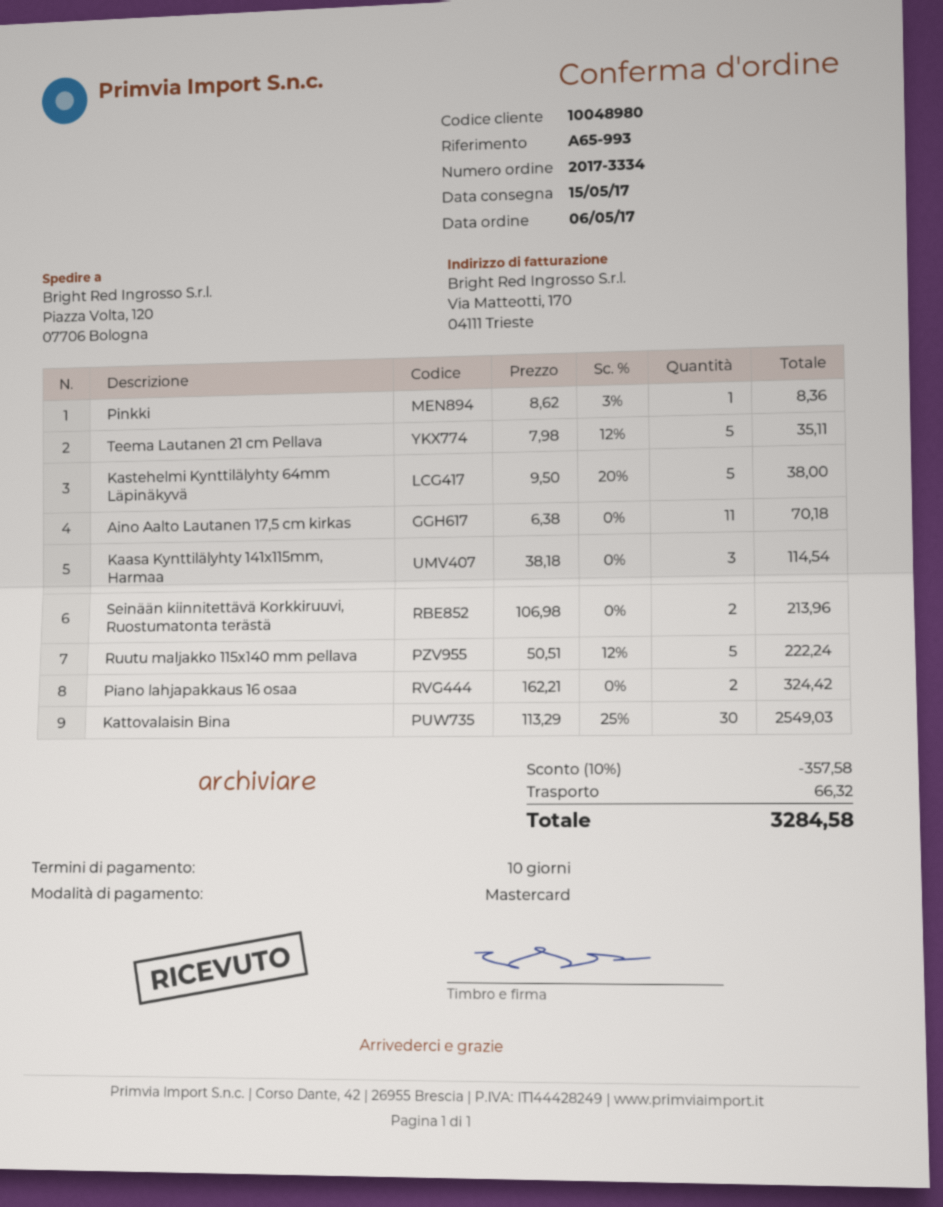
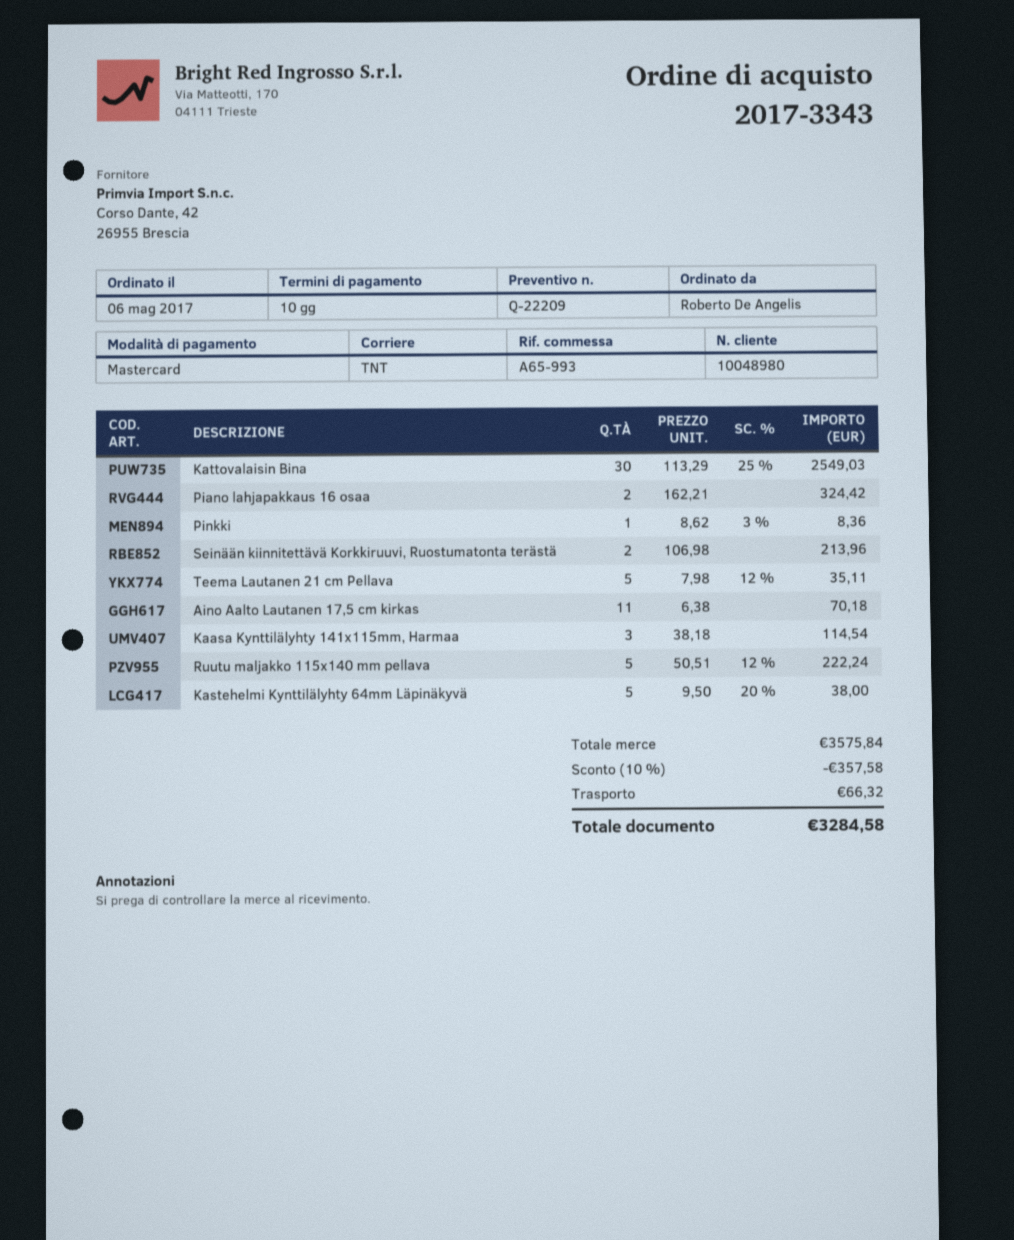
order number: 2017-3334 -> 2017-3343

